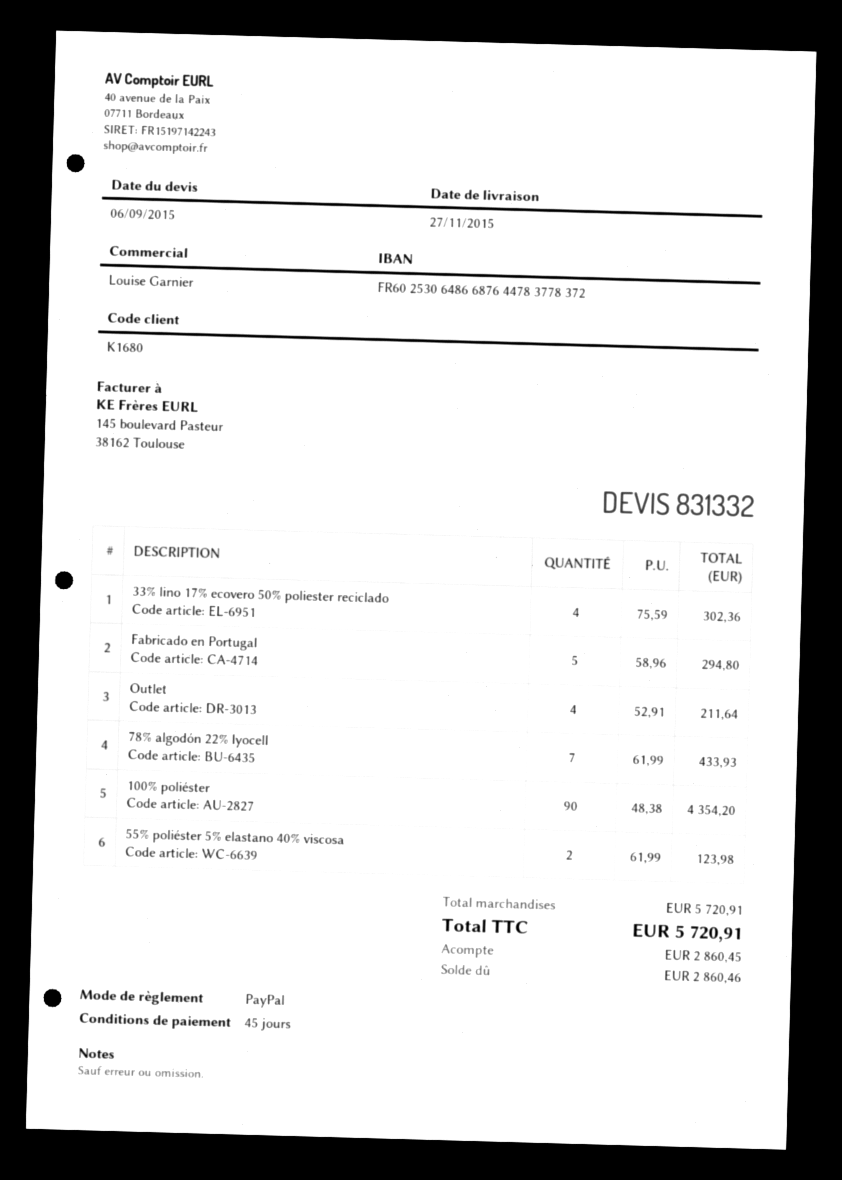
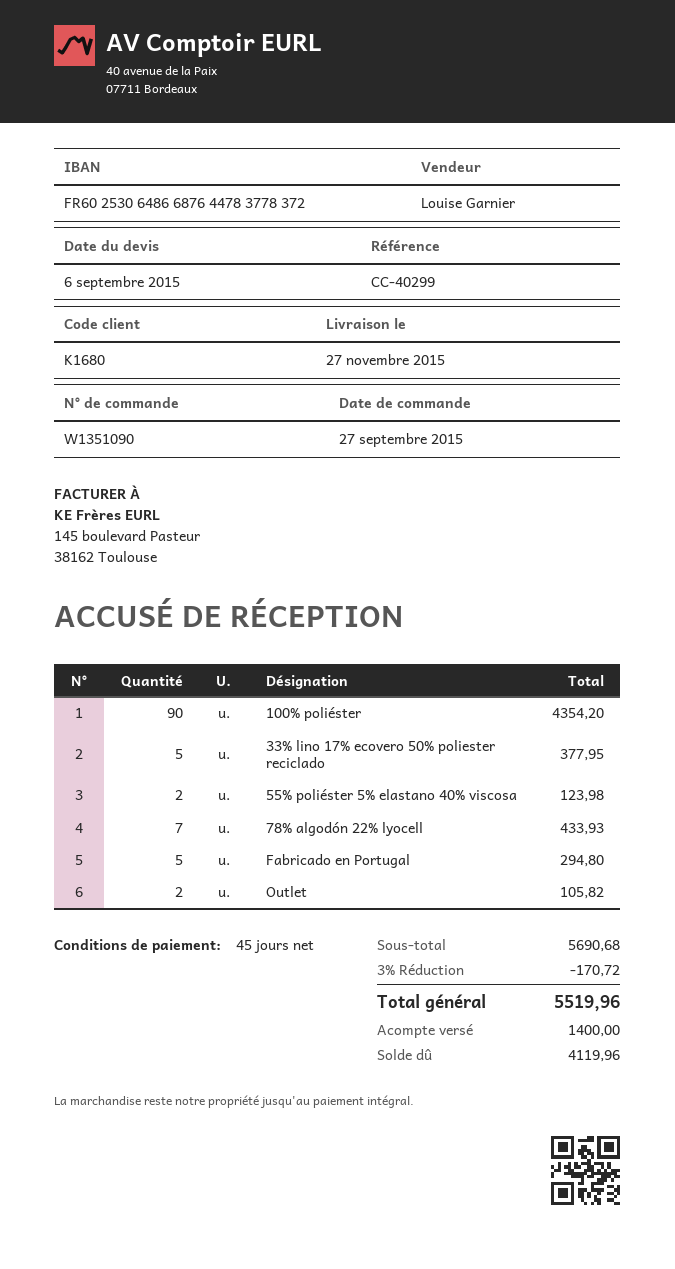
33% lino 17% ecovero 50% poliester reciclado: 4 for 302.36 -> 5 for 377.95
Outlet: 4 for 211.64 -> 2 for 105.82
subtotal: 5720.91 -> 5690.68
discount: none -> 3% = 170.72
total: 5720.91 -> 5519.96
deposit: 2860.45 -> 1400.00
balance: 2860.46 -> 4119.96

